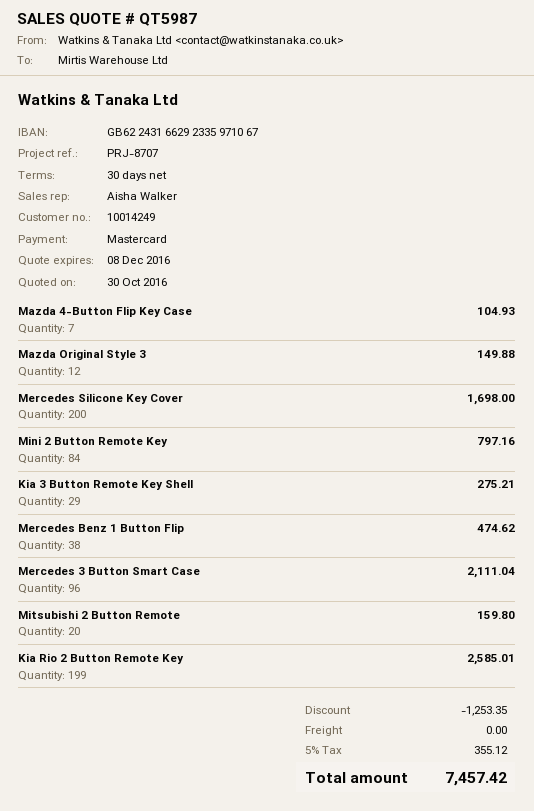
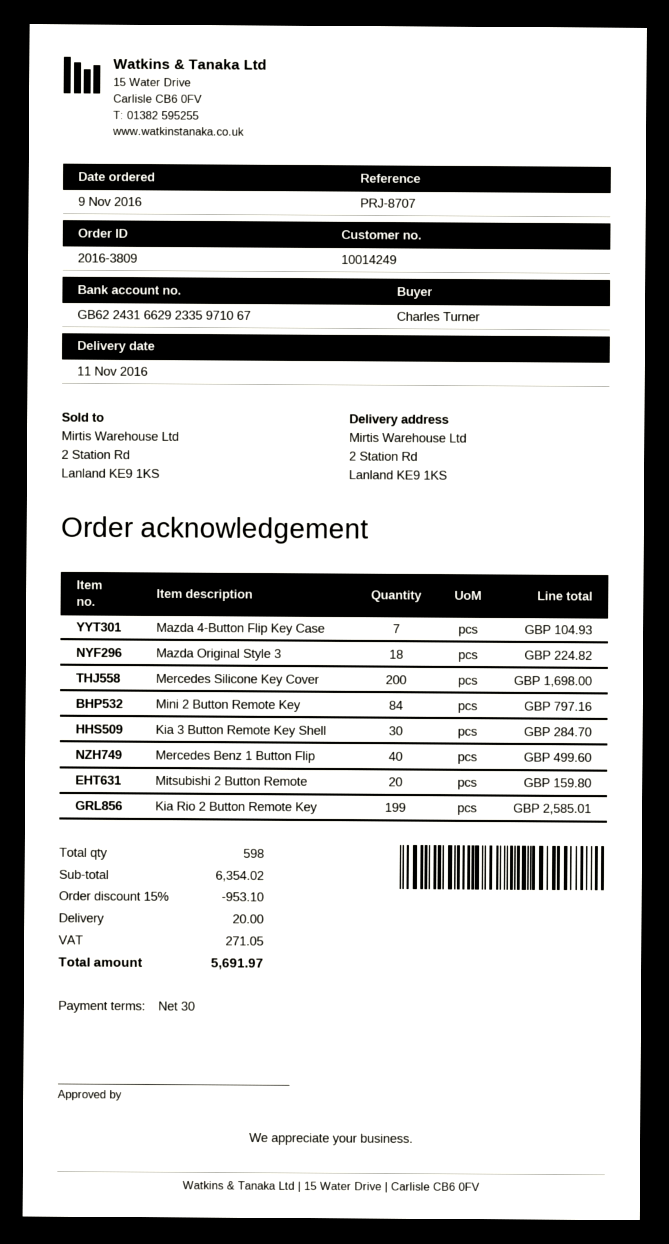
Mazda Original Style 3: 12 for 149.88 -> 18 for 224.82
Kia 3 Button Remote Key Shell: 29 for 275.21 -> 30 for 284.70
Mercedes Benz 1 Button Flip: 38 for 474.62 -> 40 for 499.60
Mercedes 3 Button Smart Case: 96 for 2111.04 -> none
discount: 1253.35 -> 953.10
shipping: 0.00 -> 20.00
tax: 355.12 -> 271.05
total: 7457.42 -> 5691.97

